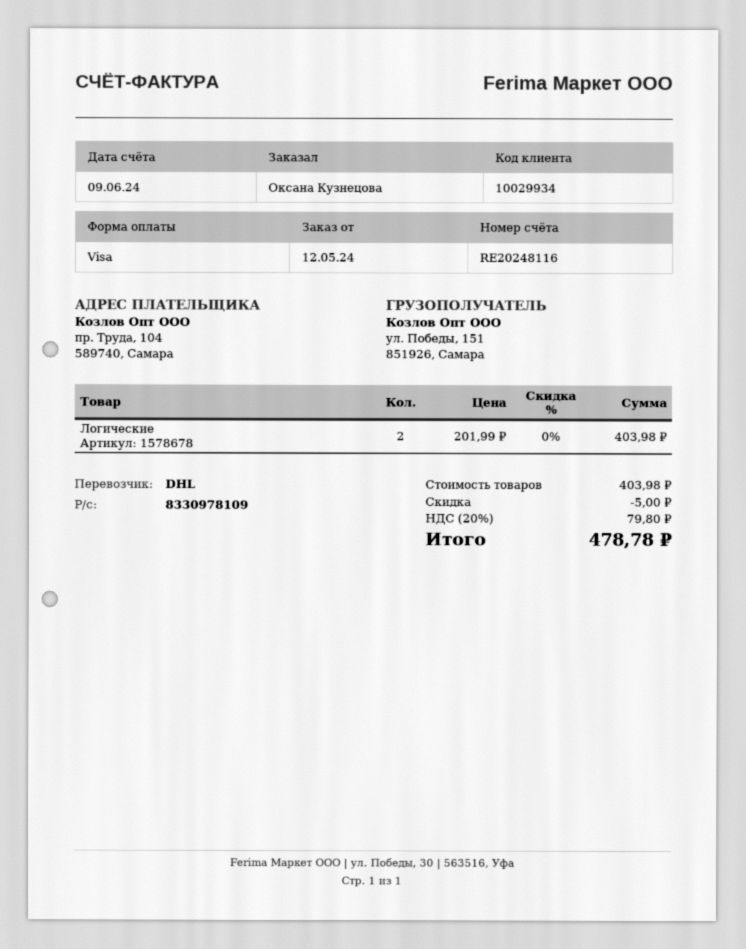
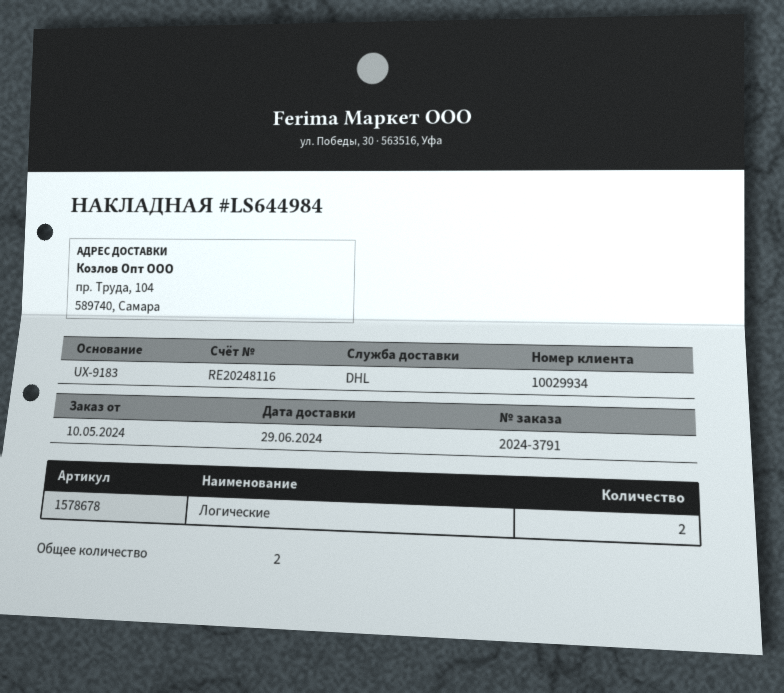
order date: 2024-05-12 -> 2024-05-10
ship to: ул. Победы, 151, 851926, Самара -> пр. Труда, 104, 589740, Самара

